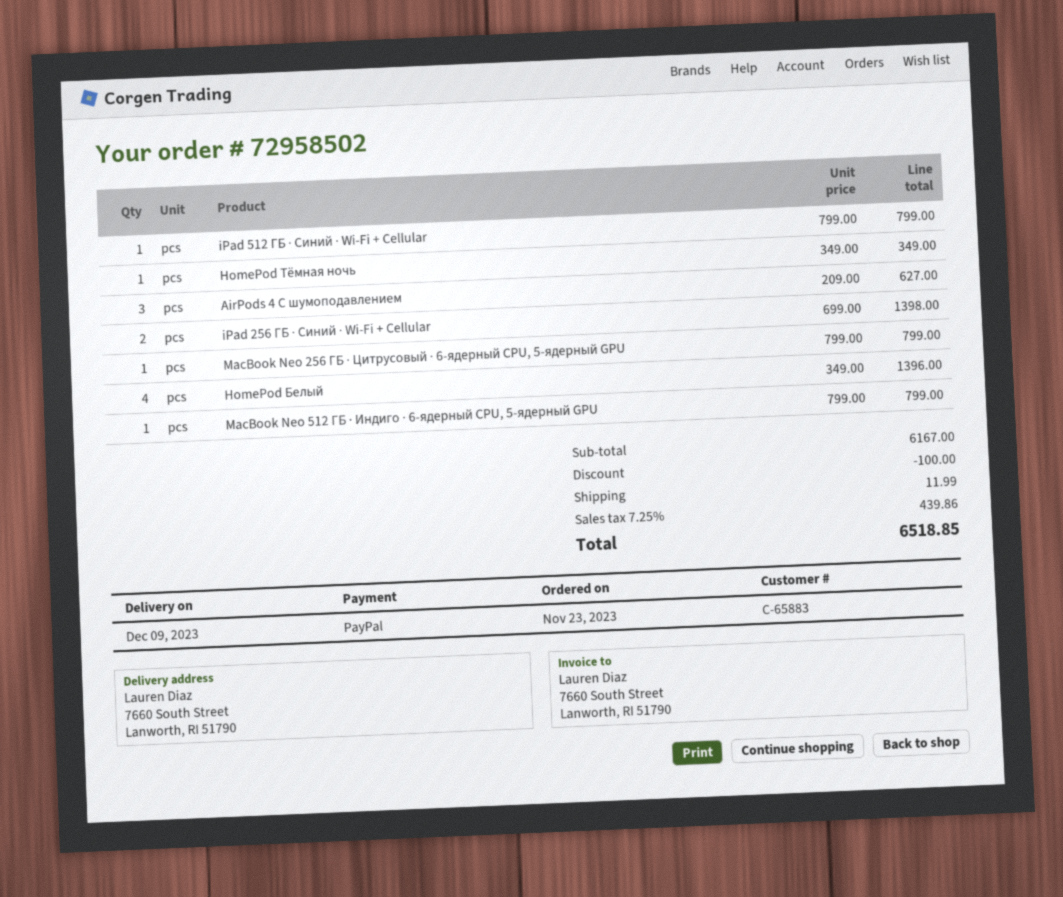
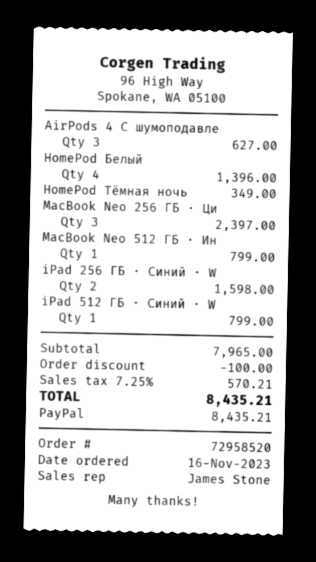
order number: 72958502 -> 72958520
order date: 2023-11-23 -> 2023-11-16
iPad 256 ГБ · Синий · Wi-Fi + Cellular: 2 for 1398.00 -> 2 for 1598.00
MacBook Neo 256 ГБ · Цитрусовый · 6-ядерный CPU, 5-ядерный GPU: 1 for 799.00 -> 3 for 2397.00
subtotal: 6167.00 -> 7965.00
shipping: 11.99 -> none
tax: 7.25% = 439.86 -> 7.25% = 570.21
total: 6518.85 -> 8435.21

